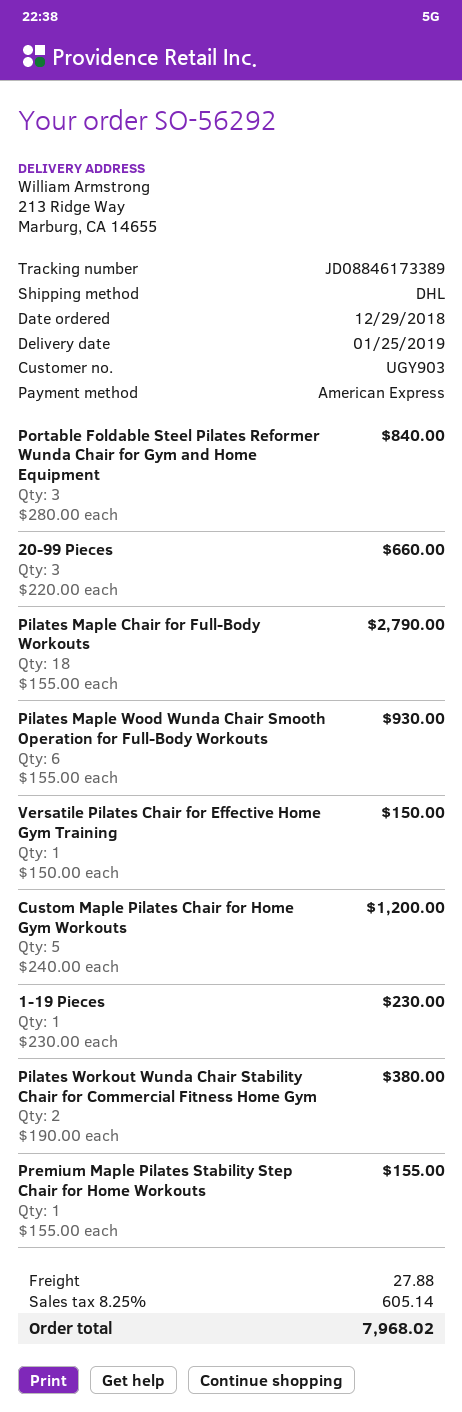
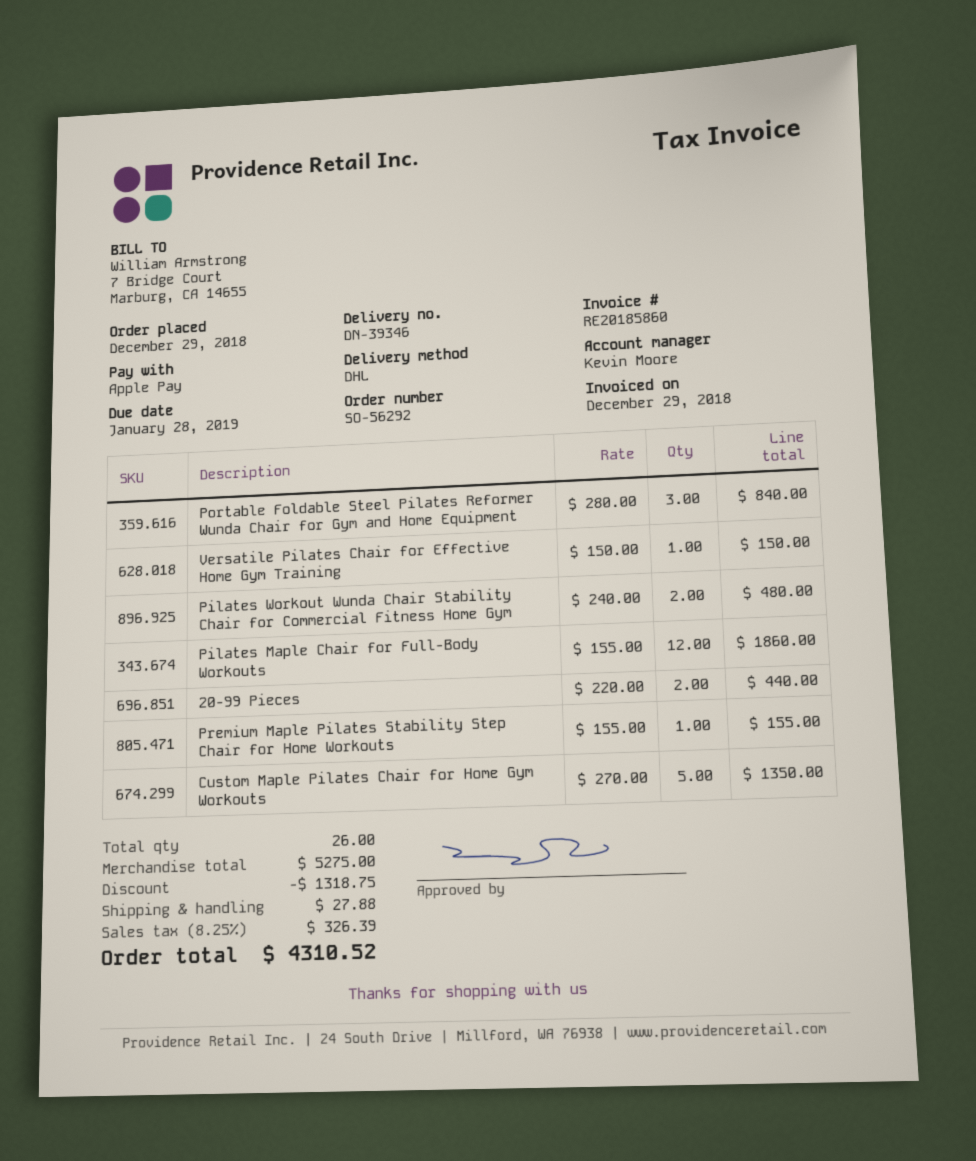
payment method: American Express -> Apple Pay
20-99 Pieces: 3 x 220.00 = 660.00 -> 2 x 220.00 = 440.00
Pilates Maple Chair for Full-Body Workouts: 18 x 155.00 = 2790.00 -> 12 x 155.00 = 1860.00
Pilates Maple Wood Wunda Chair Smooth Operation for Full-Body Workouts: 6 x 155.00 = 930.00 -> none
Custom Maple Pilates Chair for Home Gym Workouts: 5 x 240.00 = 1200.00 -> 5 x 270.00 = 1350.00
1-19 Pieces: 1 x 230.00 = 230.00 -> none
Pilates Workout Wunda Chair Stability Chair for Commercial Fitness Home Gym: 2 x 190.00 = 380.00 -> 2 x 240.00 = 480.00
discount: none -> 1318.75
tax: 8.25% = 605.14 -> 8.25% = 326.39
total: 7968.02 -> 4310.52

